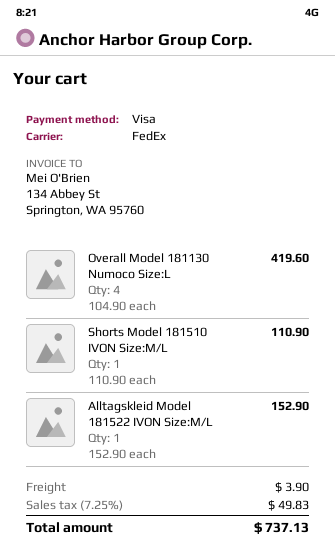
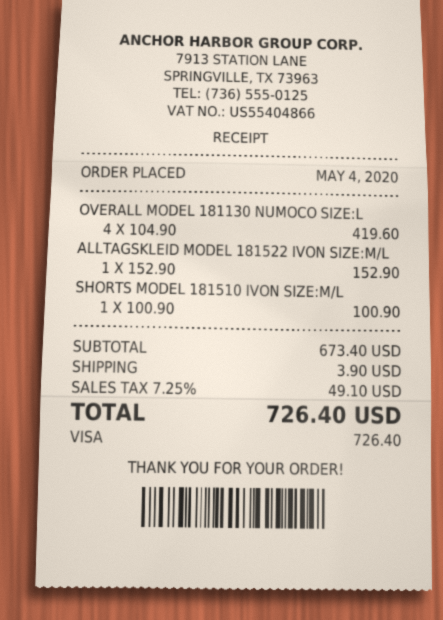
Shorts Model 181510 IVON Size:M/L: 1 x 110.90 = 110.90 -> 1 x 100.90 = 100.90
tax: 7.25% = 49.83 -> 7.25% = 49.10
total: 737.13 -> 726.40

